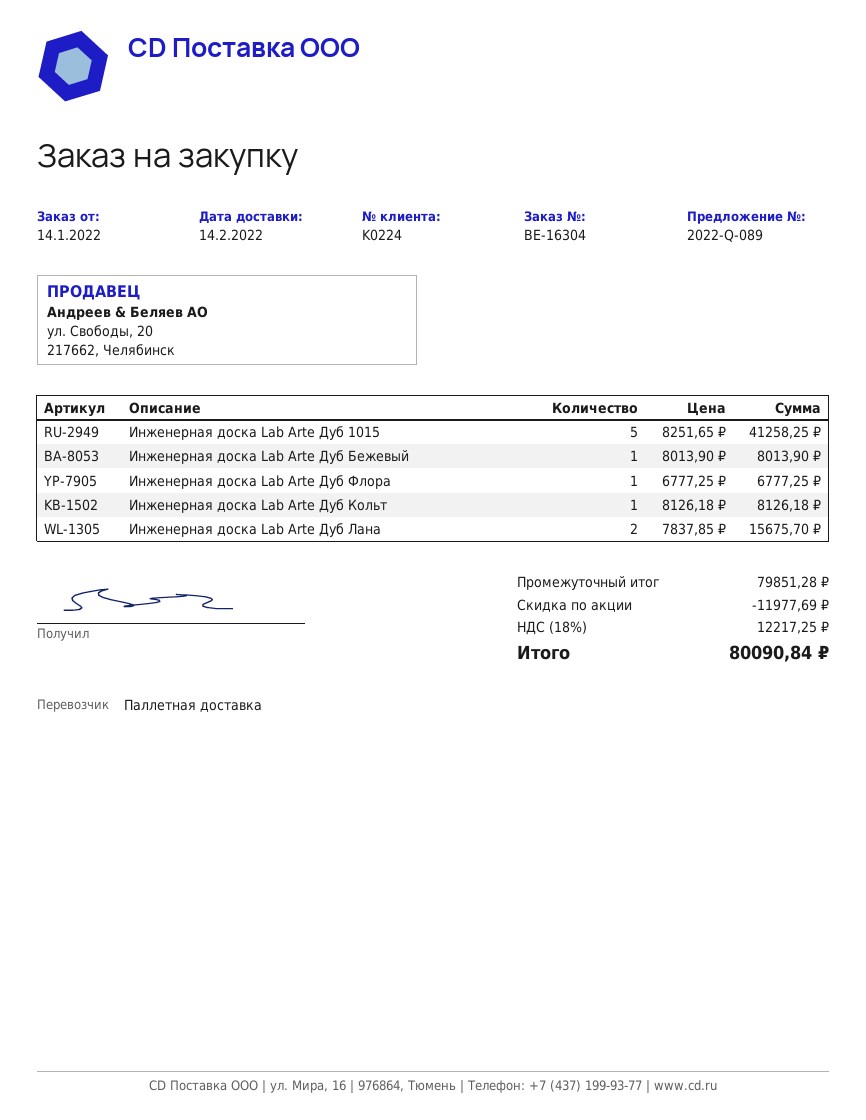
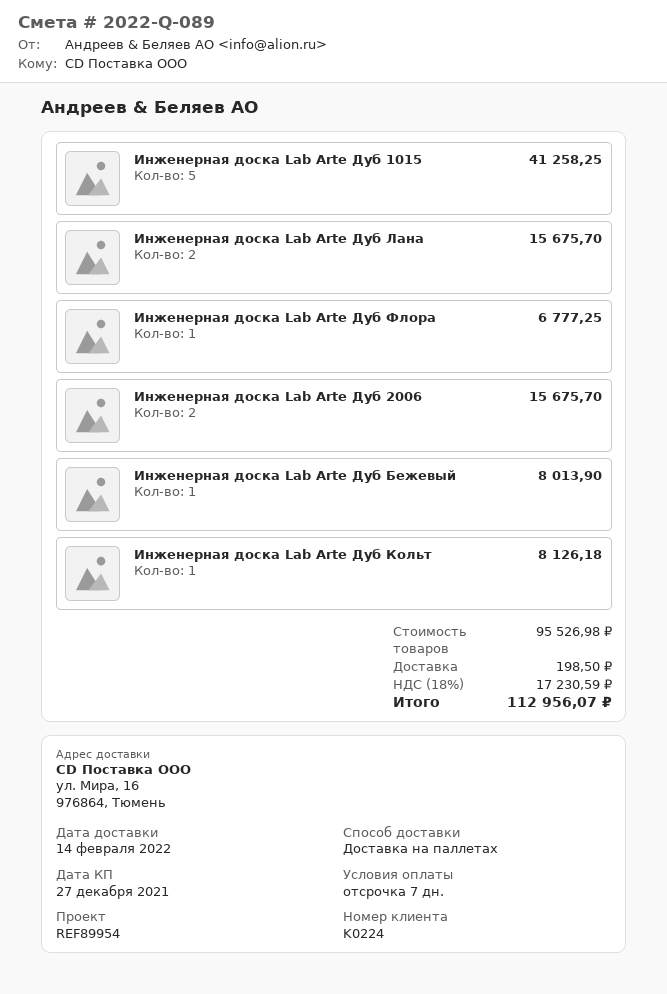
Инженерная доска Lab Arte Дуб 2006: none -> 2 for 15675.70
subtotal: 79851.28 -> 95526.98
discount: 11977.69 -> none
shipping: none -> 198.50
tax: 18% = 12217.25 -> 18% = 17230.59
total: 80090.84 -> 112956.07

